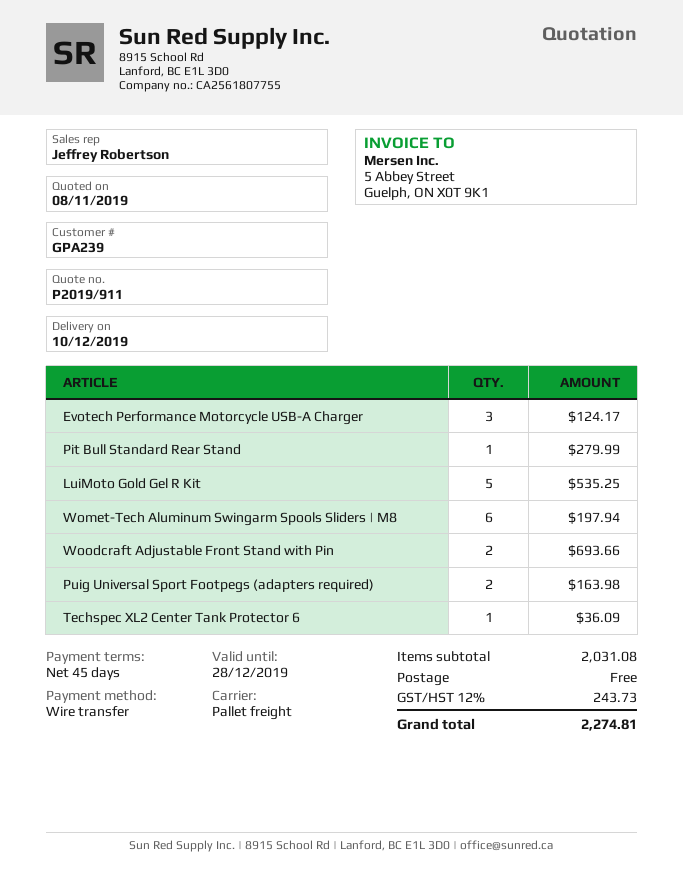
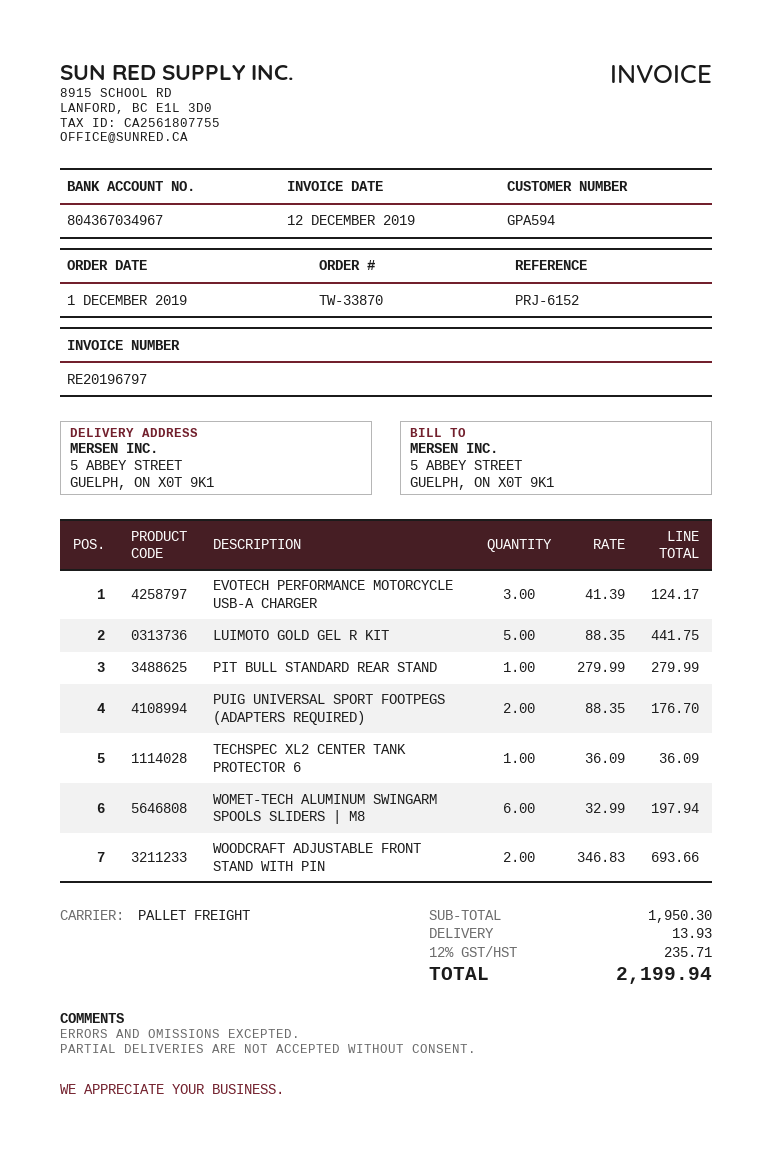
customer number: GPA239 -> GPA594
LuiMoto Gold Gel R Kit: 5 for 535.25 -> 5 for 441.75
Puig Universal Sport Footpegs (adapters required): 2 for 163.98 -> 2 for 176.70
subtotal: 2031.08 -> 1950.30
shipping: 0.00 -> 13.93
tax: 12% = 243.73 -> 12% = 235.71
total: 2274.81 -> 2199.94

